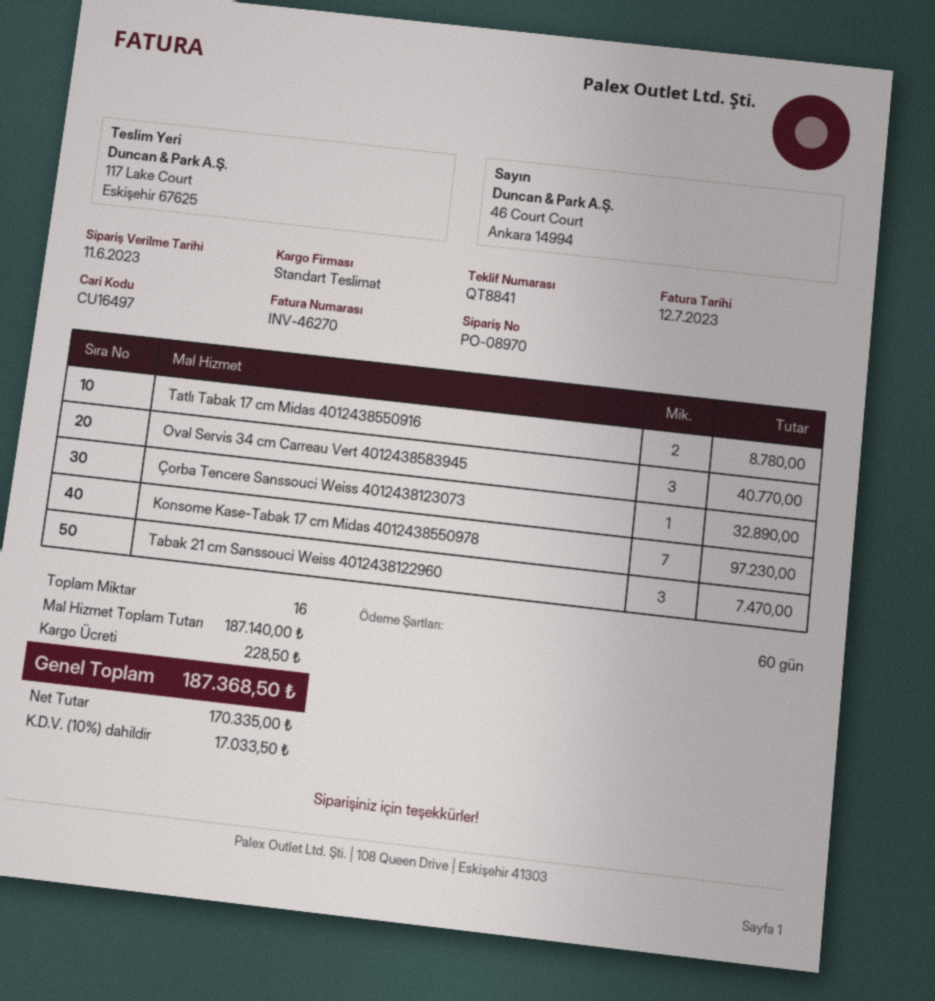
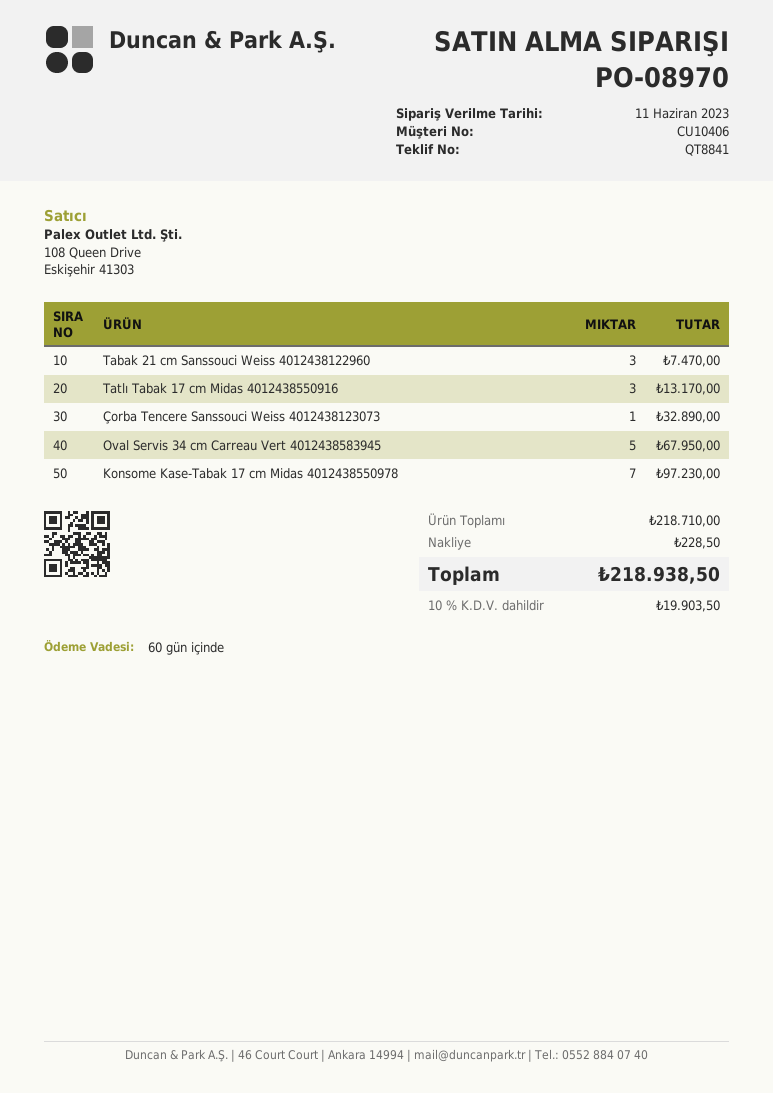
customer number: CU16497 -> CU10406
Tatlı Tabak 17 cm Midas 4012438550916: 2 for 8780.00 -> 3 for 13170.00
Oval Servis 34 cm Carreau Vert 4012438583945: 3 for 40770.00 -> 5 for 67950.00
subtotal: 187140.00 -> 218710.00
tax: 10% = 17033.50 -> 10% = 19903.50
total: 187368.50 -> 218938.50

